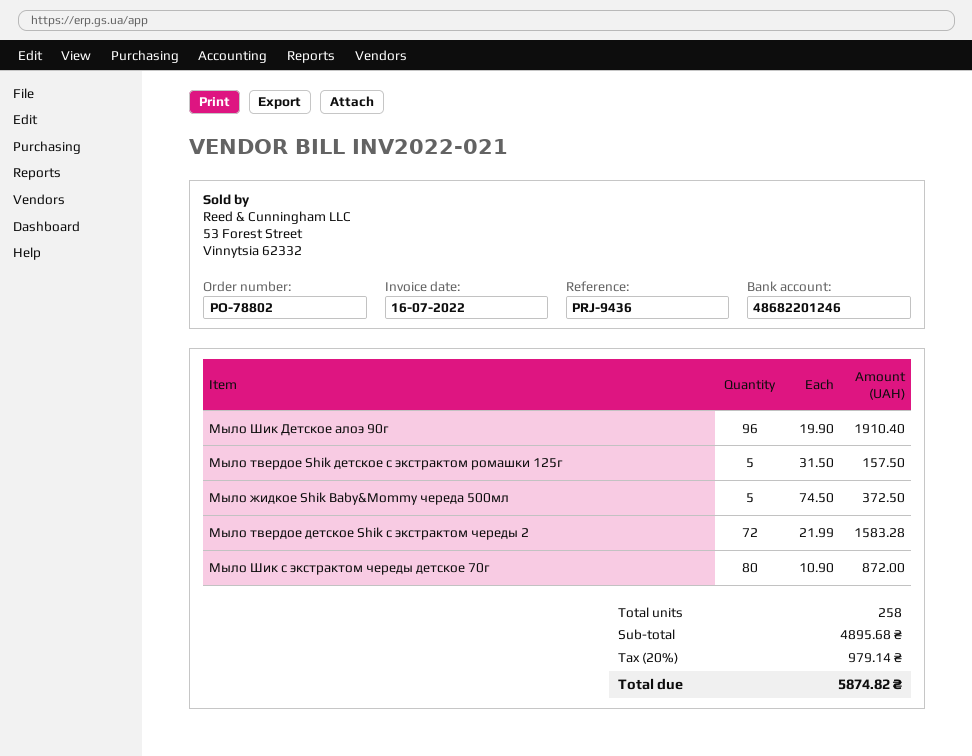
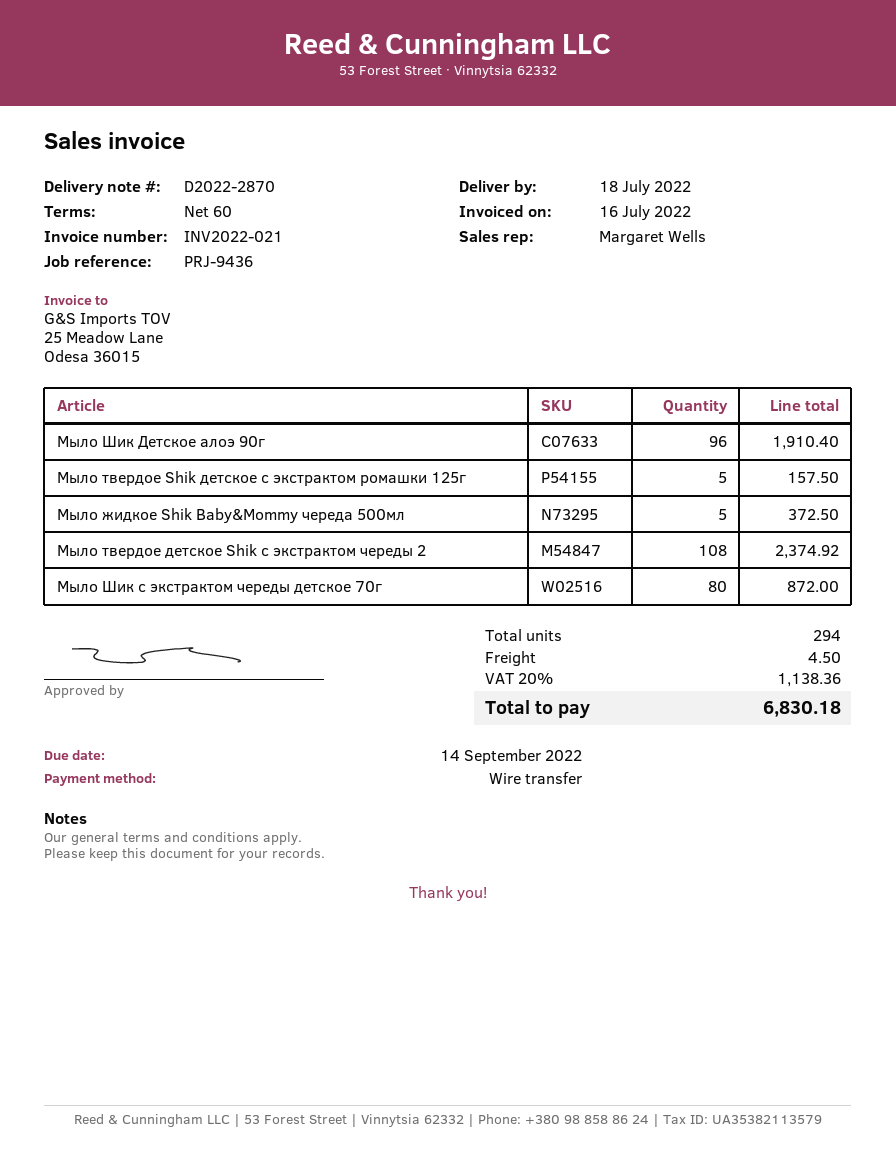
Мыло твердое детское Shik с экстрактом череды 2: 72 for 1583.28 -> 108 for 2374.92
total quantity: 258 -> 294
shipping: none -> 4.50
tax: 20% = 979.14 -> 20% = 1138.36
total: 5874.82 -> 6830.18

